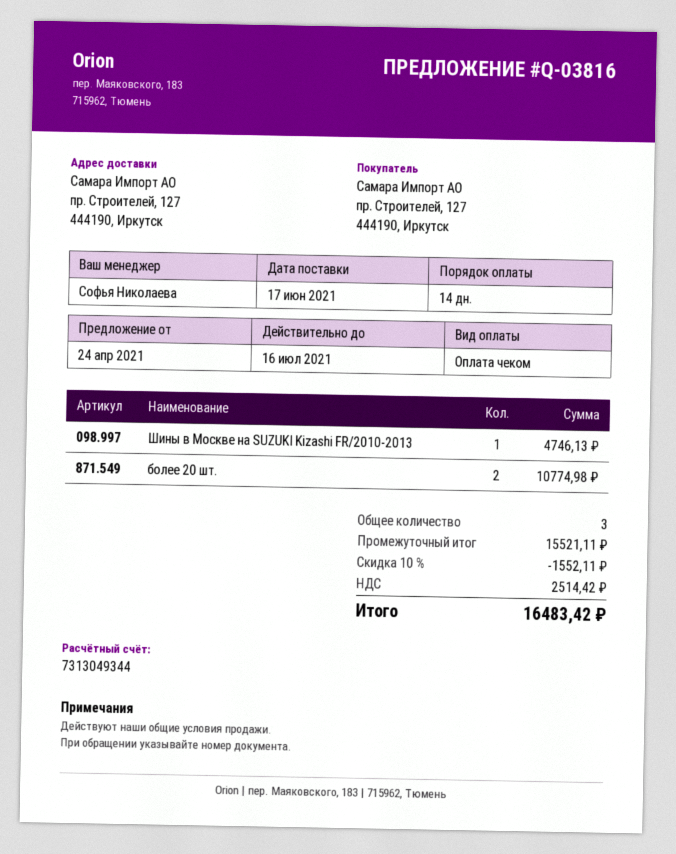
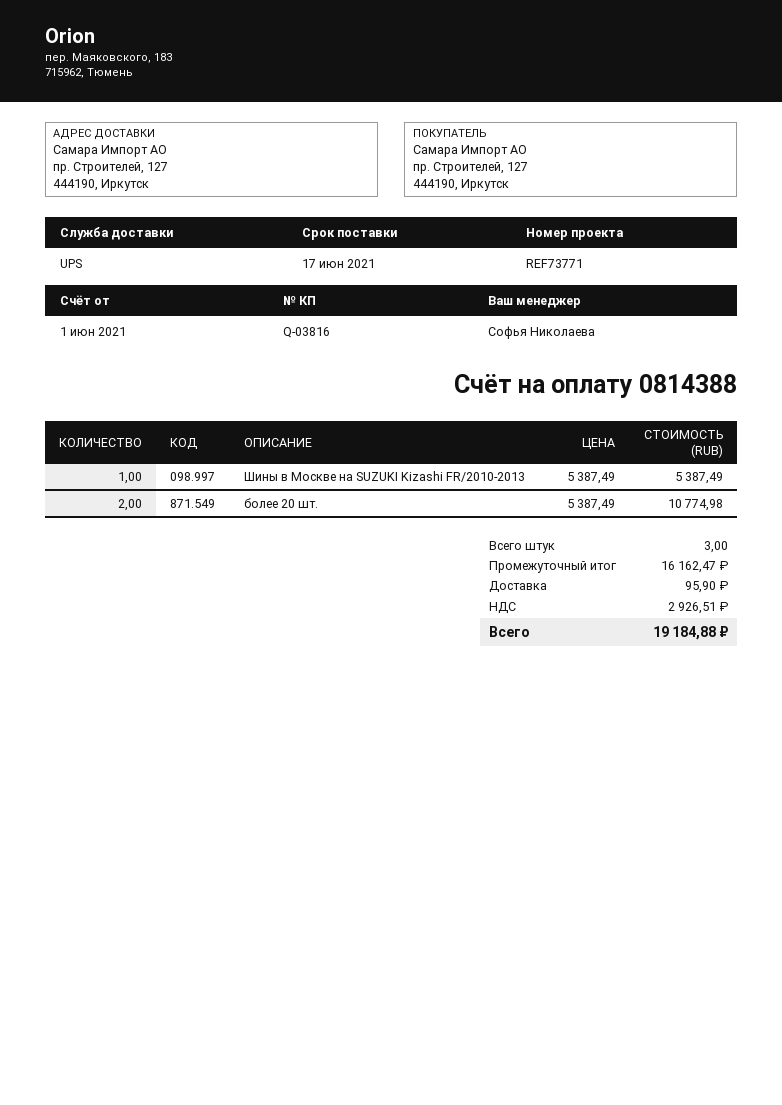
Шины в Москве на SUZUKI Kizashi FR/2010-2013: 1 for 4746.13 -> 1 for 5387.49
subtotal: 15521.11 -> 16162.47
discount: 10% = 1552.11 -> none
shipping: none -> 95.90
tax: 2514.42 -> 2926.51
total: 16483.42 -> 19184.88

